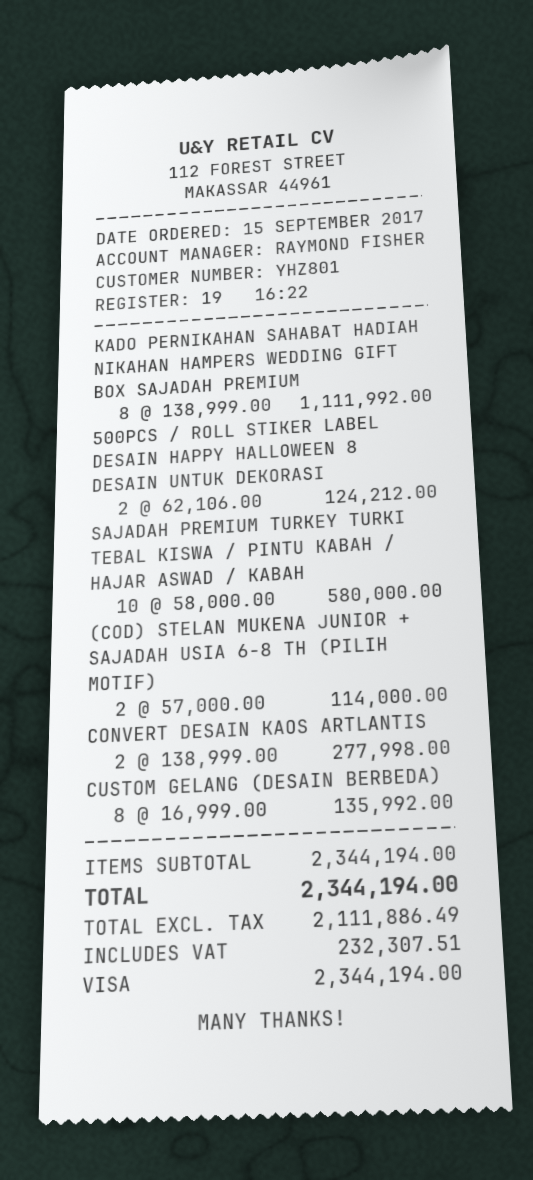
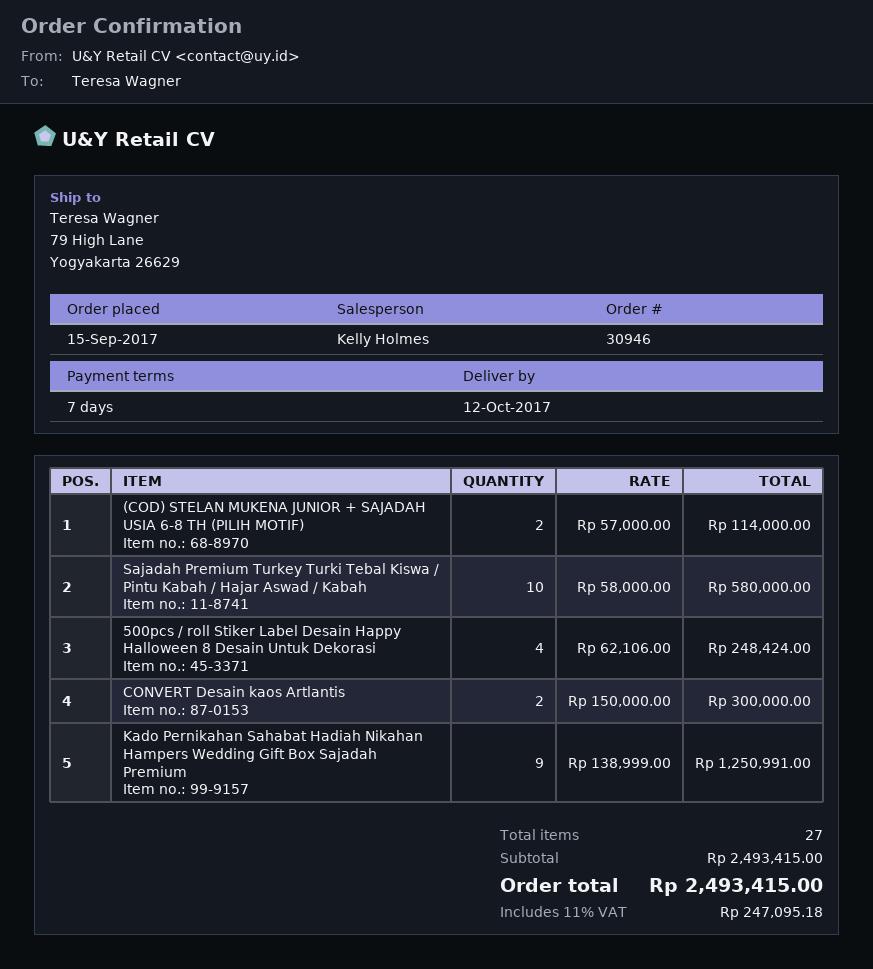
sales rep: RAYMOND FISHER -> Kelly Holmes
KADO PERNIKAHAN SAHABAT HADIAH NIKAHAN HAMPERS WEDDING GIFT BOX SAJADAH PREMIUM: 8 x 138999.00 = 1111992.00 -> 9 x 138999.00 = 1250991.00
500PCS / ROLL STIKER LABEL DESAIN HAPPY HALLOWEEN 8 DESAIN UNTUK DEKORASI: 2 x 62106.00 = 124212.00 -> 4 x 62106.00 = 248424.00
CONVERT DESAIN KAOS ARTLANTIS: 2 x 138999.00 = 277998.00 -> 2 x 150000.00 = 300000.00
CUSTOM GELANG (DESAIN BERBEDA): 8 x 16999.00 = 135992.00 -> none
subtotal: 2344194.00 -> 2493415.00
tax: 232307.51 -> 247095.18
total: 2344194.00 -> 2493415.00

